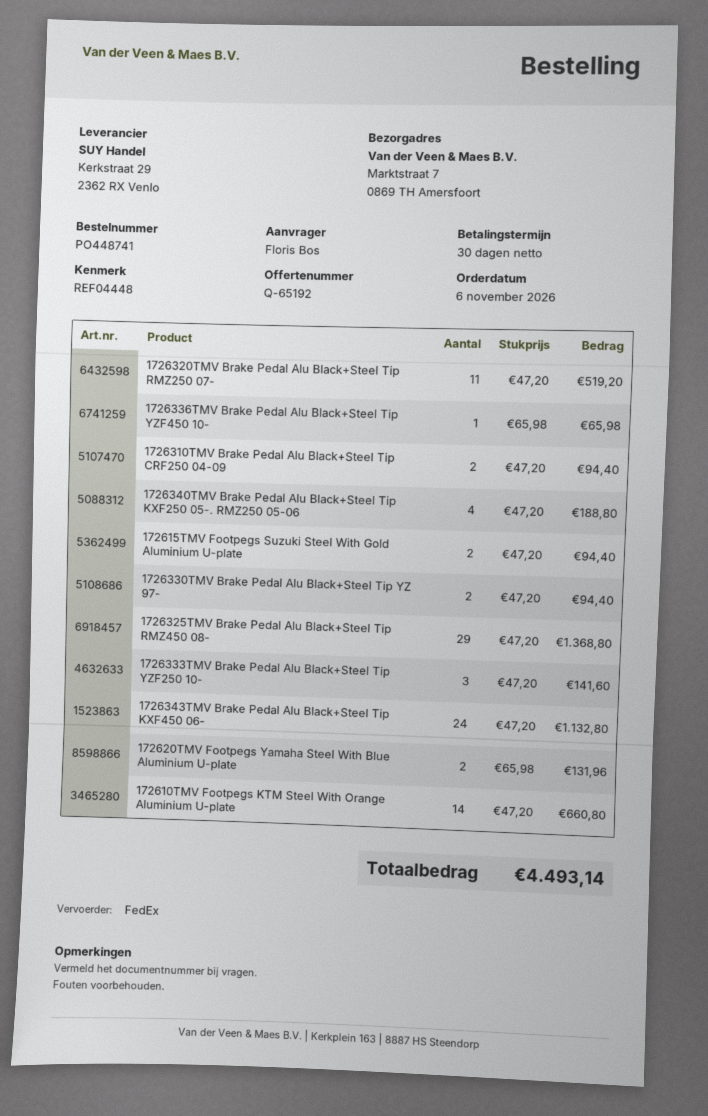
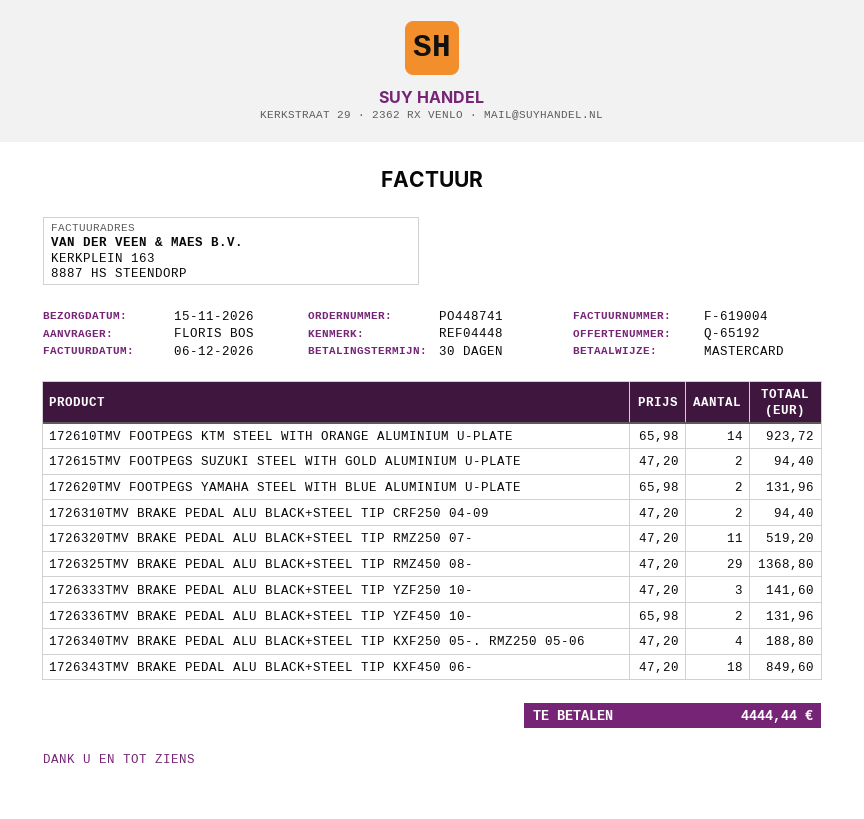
1726336TMV Brake Pedal Alu Black+Steel Tip YZF450 10-: 1 x 65.98 = 65.98 -> 2 x 65.98 = 131.96
1726330TMV Brake Pedal Alu Black+Steel Tip YZ 97-: 2 x 47.20 = 94.40 -> none
1726343TMV Brake Pedal Alu Black+Steel Tip KXF450 06-: 24 x 47.20 = 1132.80 -> 18 x 47.20 = 849.60
172610TMV Footpegs KTM Steel With Orange Aluminium U-plate: 14 x 47.20 = 660.80 -> 14 x 65.98 = 923.72
total: 4493.14 -> 4444.44

